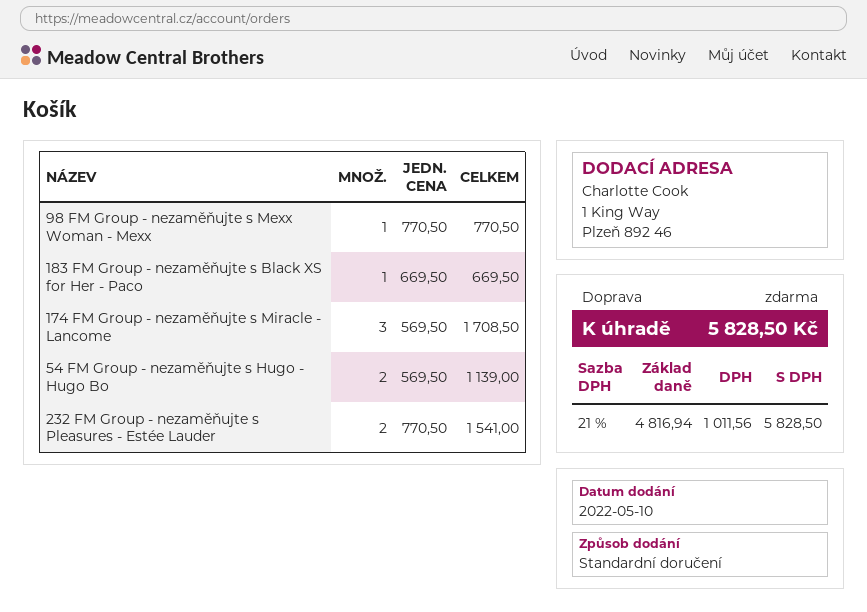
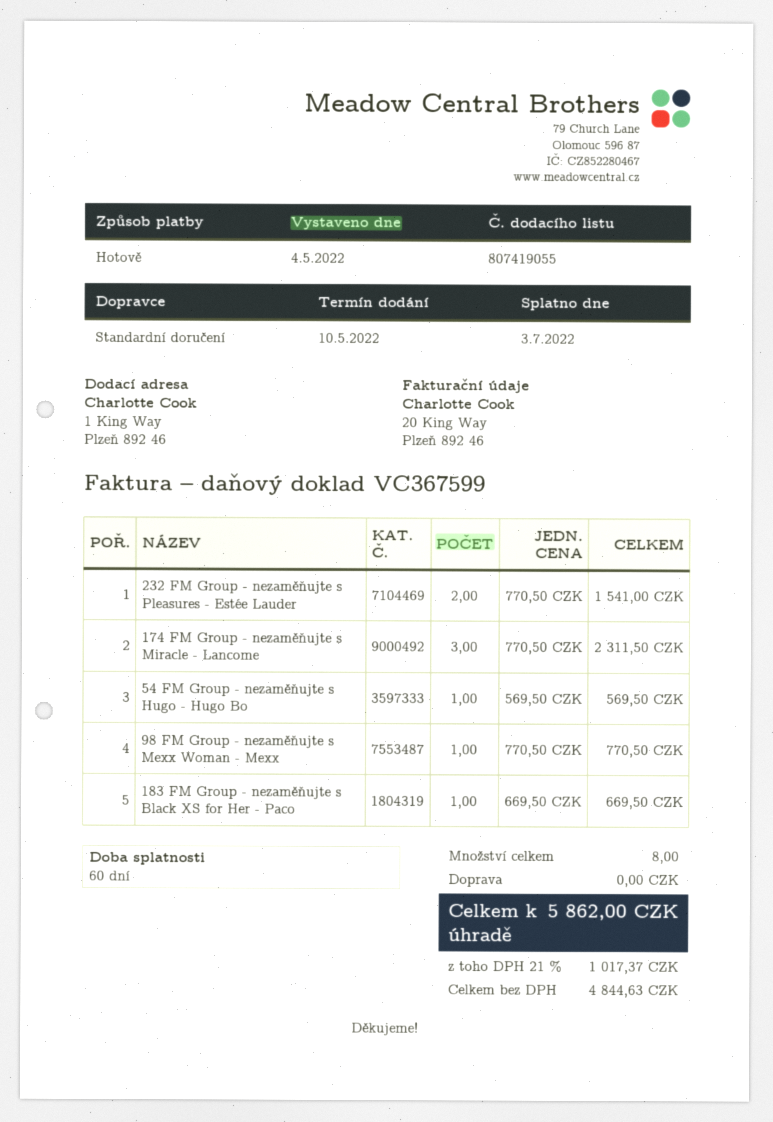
174 FM Group - nezaměňujte s Miracle - Lancome: 3 x 569.50 = 1708.50 -> 3 x 770.50 = 2311.50
54 FM Group - nezaměňujte s Hugo - Hugo Bo: 2 x 569.50 = 1139.00 -> 1 x 569.50 = 569.50
net: 4816.94 -> 4844.63
tax: 21% = 1011.56 -> 21% = 1017.37
total: 5828.50 -> 5862.00

